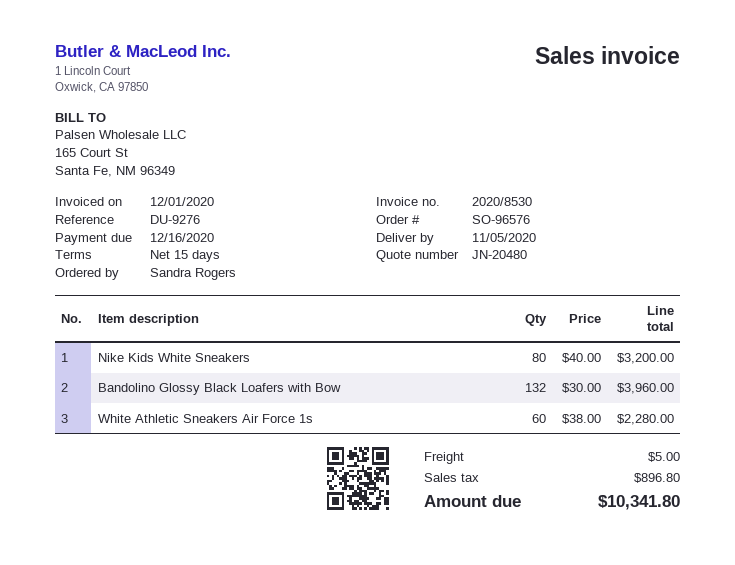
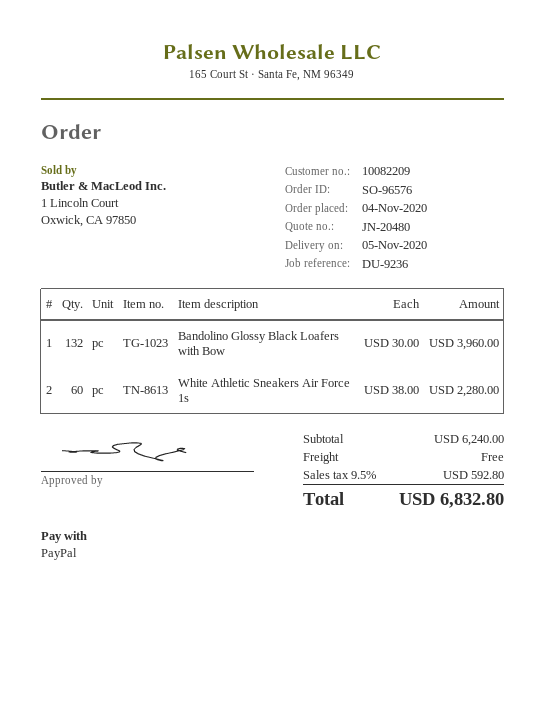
reference: DU-9276 -> DU-9236
Nike Kids White Sneakers: 80 x 40.00 = 3200.00 -> none
shipping: 5.00 -> 0.00
tax: 896.80 -> 592.80
total: 10341.80 -> 6832.80

